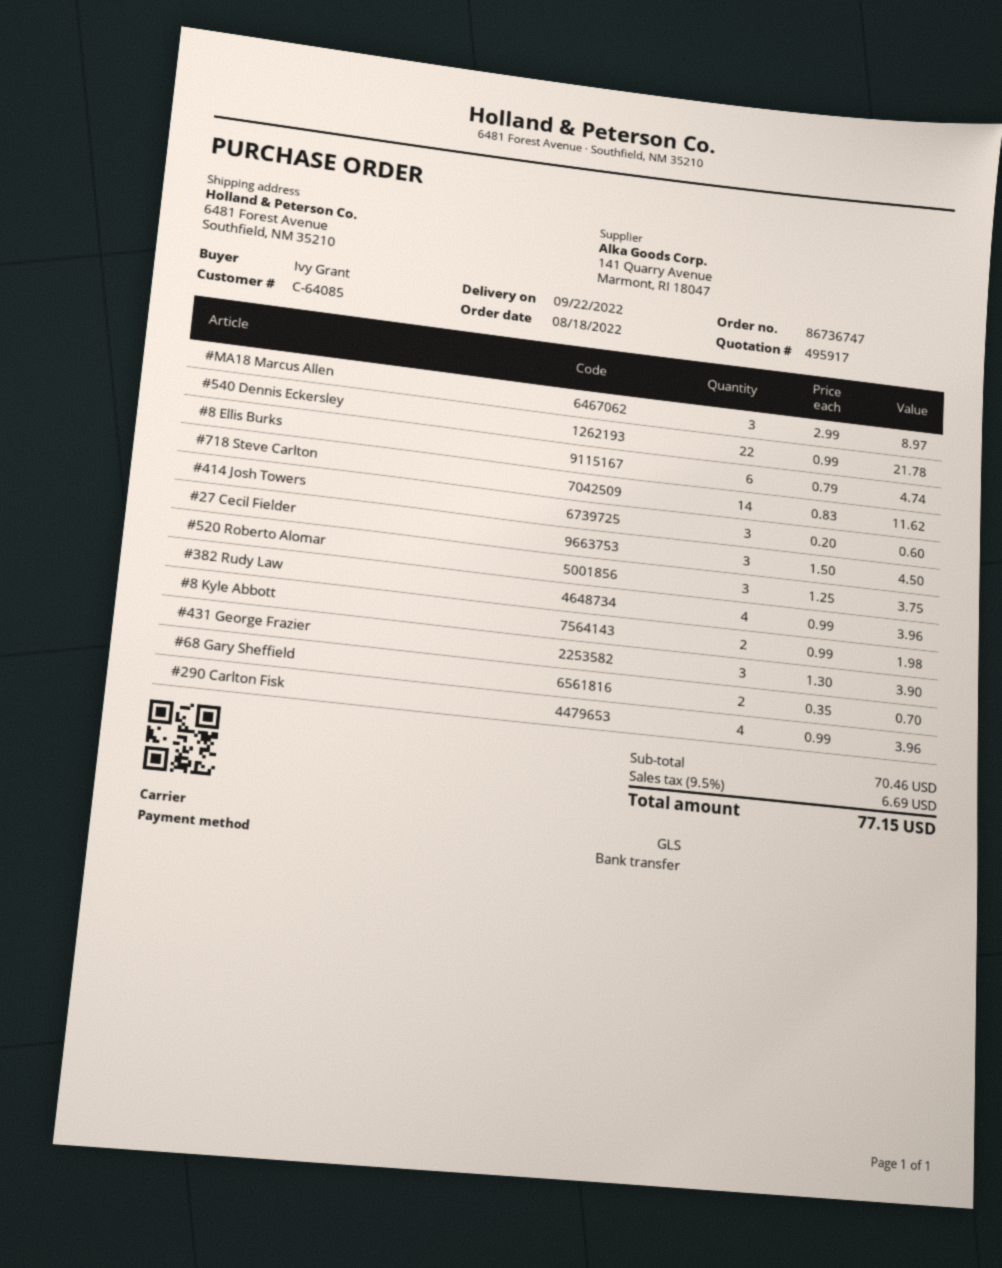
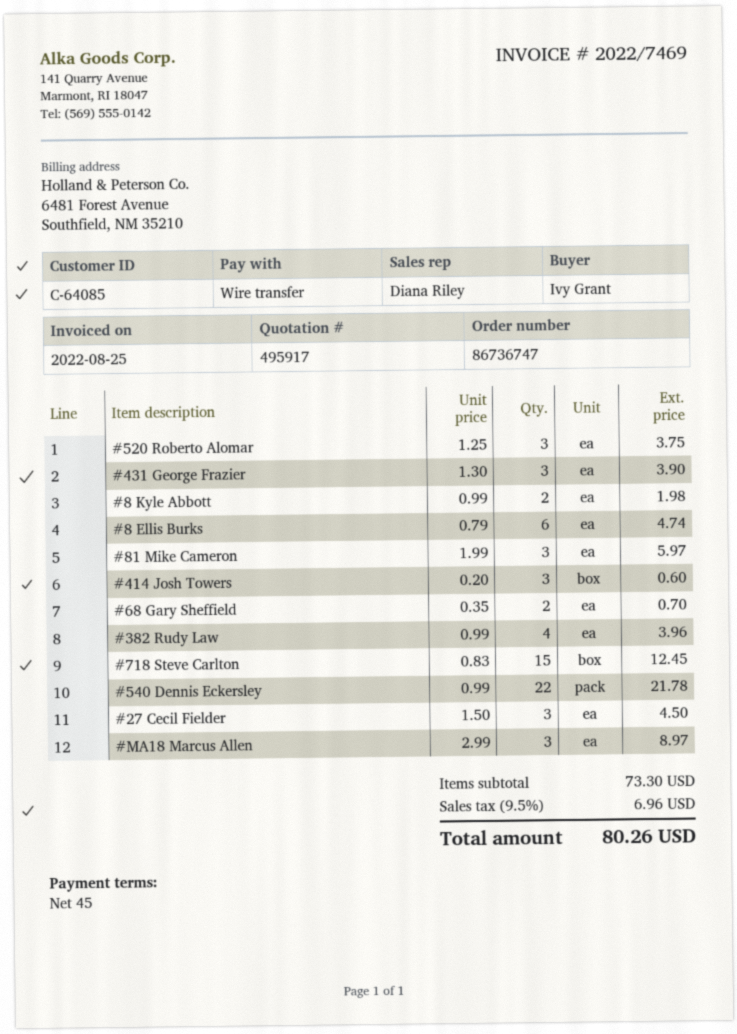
#718 Steve Carlton: 14 x 0.83 = 11.62 -> 15 x 0.83 = 12.45
#290 Carlton Fisk: 4 x 0.99 = 3.96 -> none
#81 Mike Cameron: none -> 3 x 1.99 = 5.97
subtotal: 70.46 -> 73.30
tax: 9.5% = 6.69 -> 9.5% = 6.96
total: 77.15 -> 80.26

